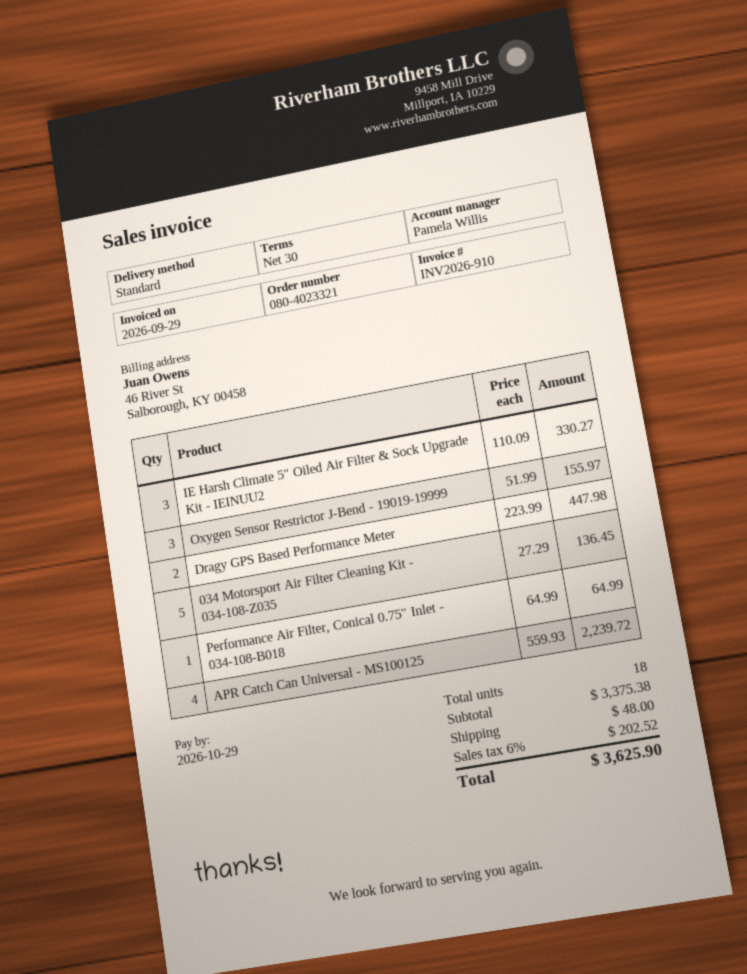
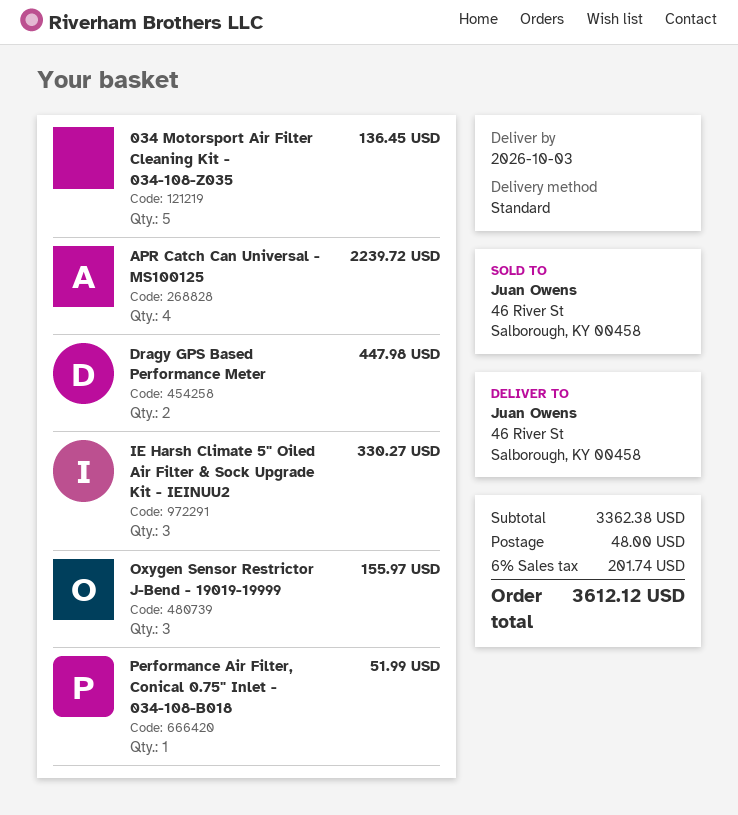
Performance Air Filter, Conical 0.75" Inlet - 034-108-B018: 1 for 64.99 -> 1 for 51.99
subtotal: 3375.38 -> 3362.38
tax: 6% = 202.52 -> 6% = 201.74
total: 3625.90 -> 3612.12

